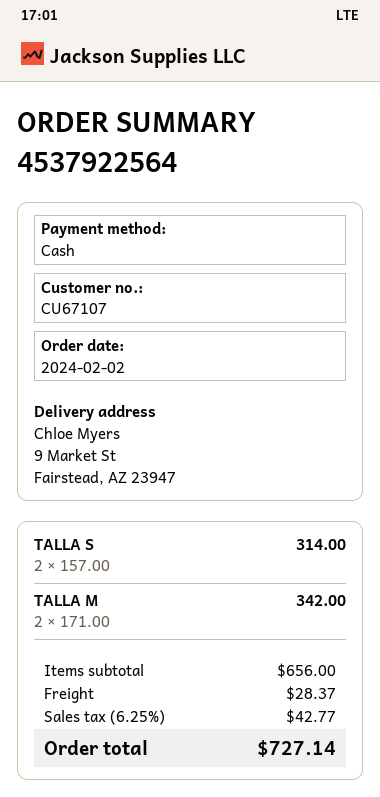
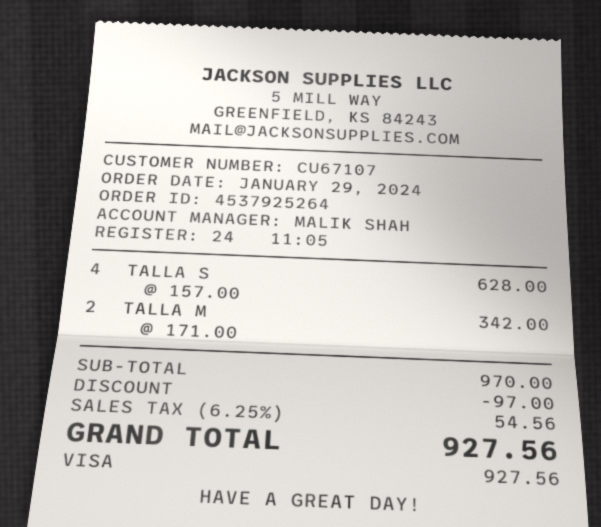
order number: 4537922564 -> 4537925264
order date: 2024-02-02 -> 2024-01-29
payment method: cash -> Visa
TALLA S: 2 x 157.00 = 314.00 -> 4 x 157.00 = 628.00
subtotal: 656.00 -> 970.00
discount: none -> 97.00
shipping: 28.37 -> none
tax: 6.25% = 42.77 -> 6.25% = 54.56
total: 727.14 -> 927.56

